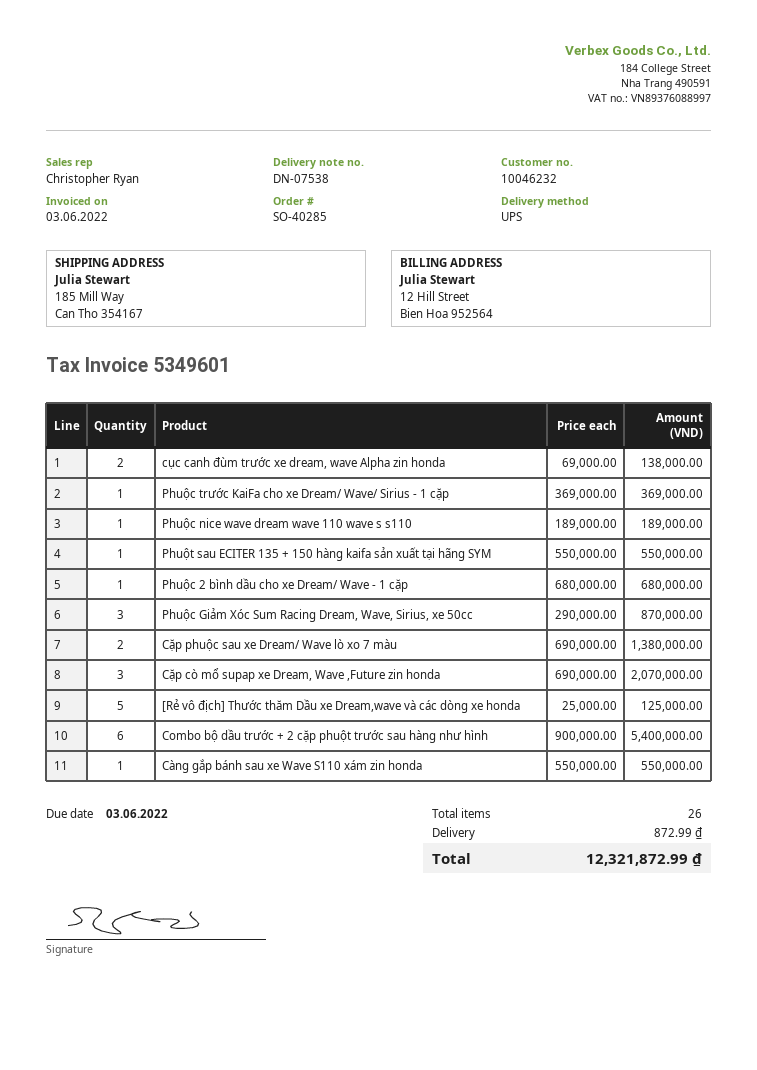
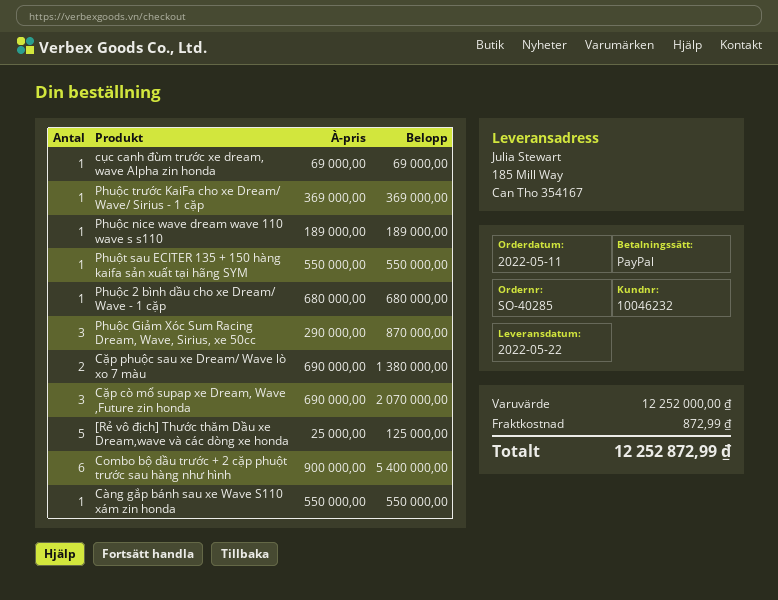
cục canh đùm trước xe dream, wave Alpha zin honda: 2 x 69000.00 = 138000.00 -> 1 x 69000.00 = 69000.00
total: 12321872.99 -> 12252872.99

